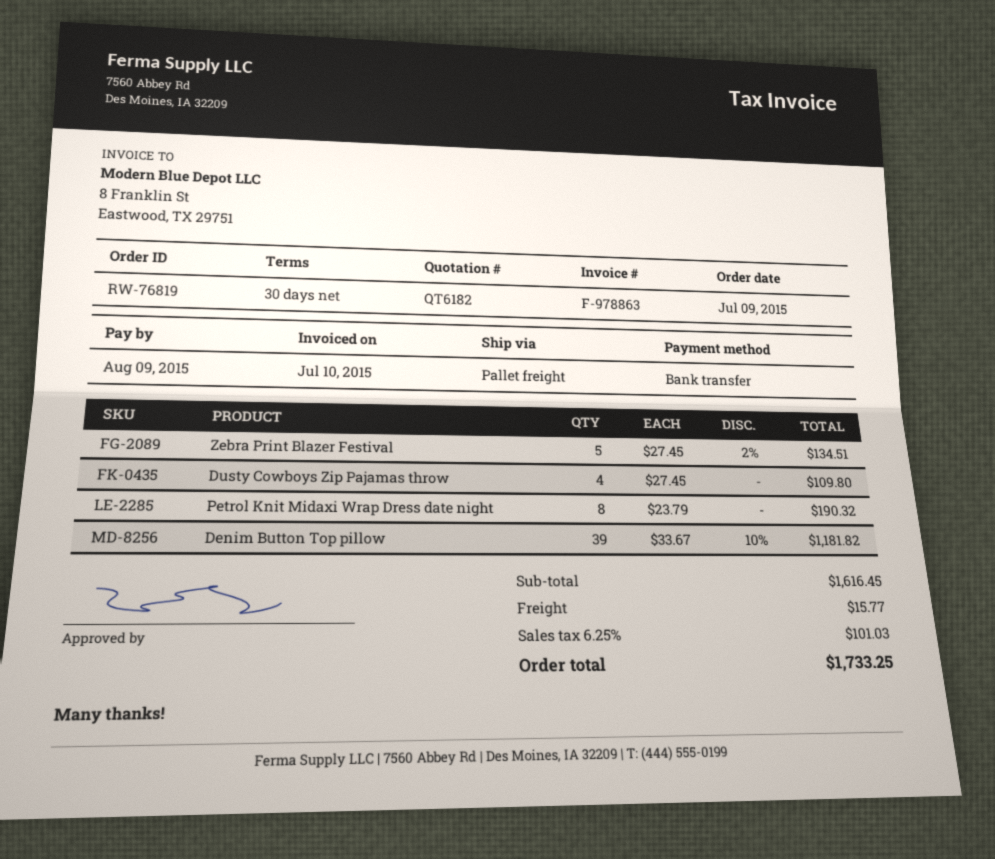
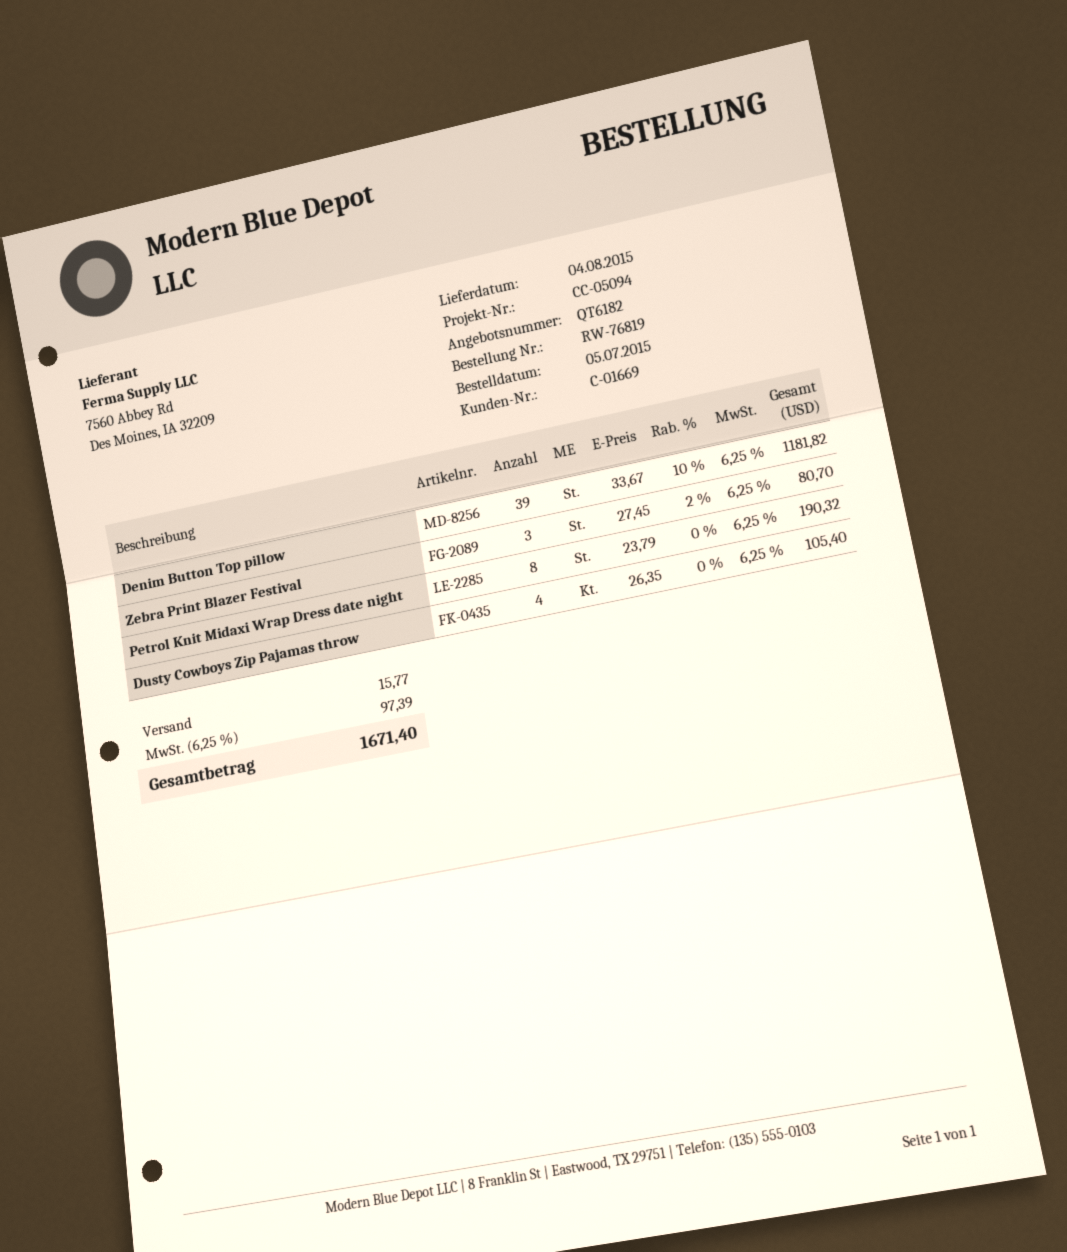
order date: 2015-07-09 -> 2015-07-05
Zebra Print Blazer Festival: 5 x 27.45 - 2% = 134.51 -> 3 x 27.45 - 2% = 80.70
Dusty Cowboys Zip Pajamas throw: 4 x 27.45 = 109.80 -> 4 x 26.35 = 105.40
tax: 6.25% = 101.03 -> 6.25% = 97.39
total: 1733.25 -> 1671.40

